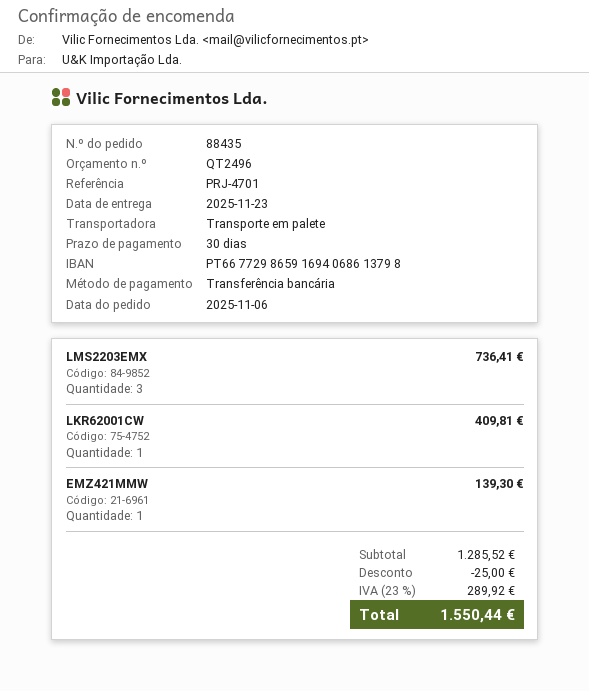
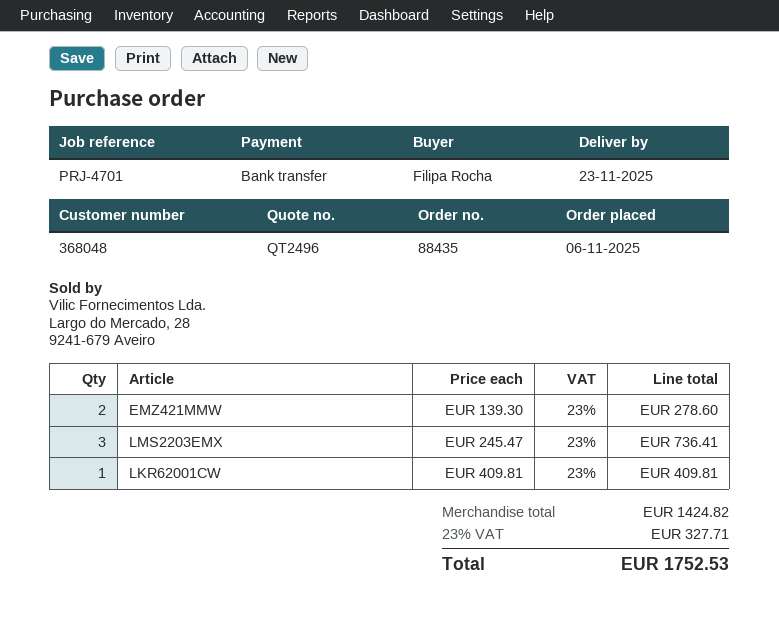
EMZ421MMW: 1 for 139.30 -> 2 for 278.60
subtotal: 1285.52 -> 1424.82
discount: 25.00 -> none
tax: 23% = 289.92 -> 23% = 327.71
total: 1550.44 -> 1752.53

